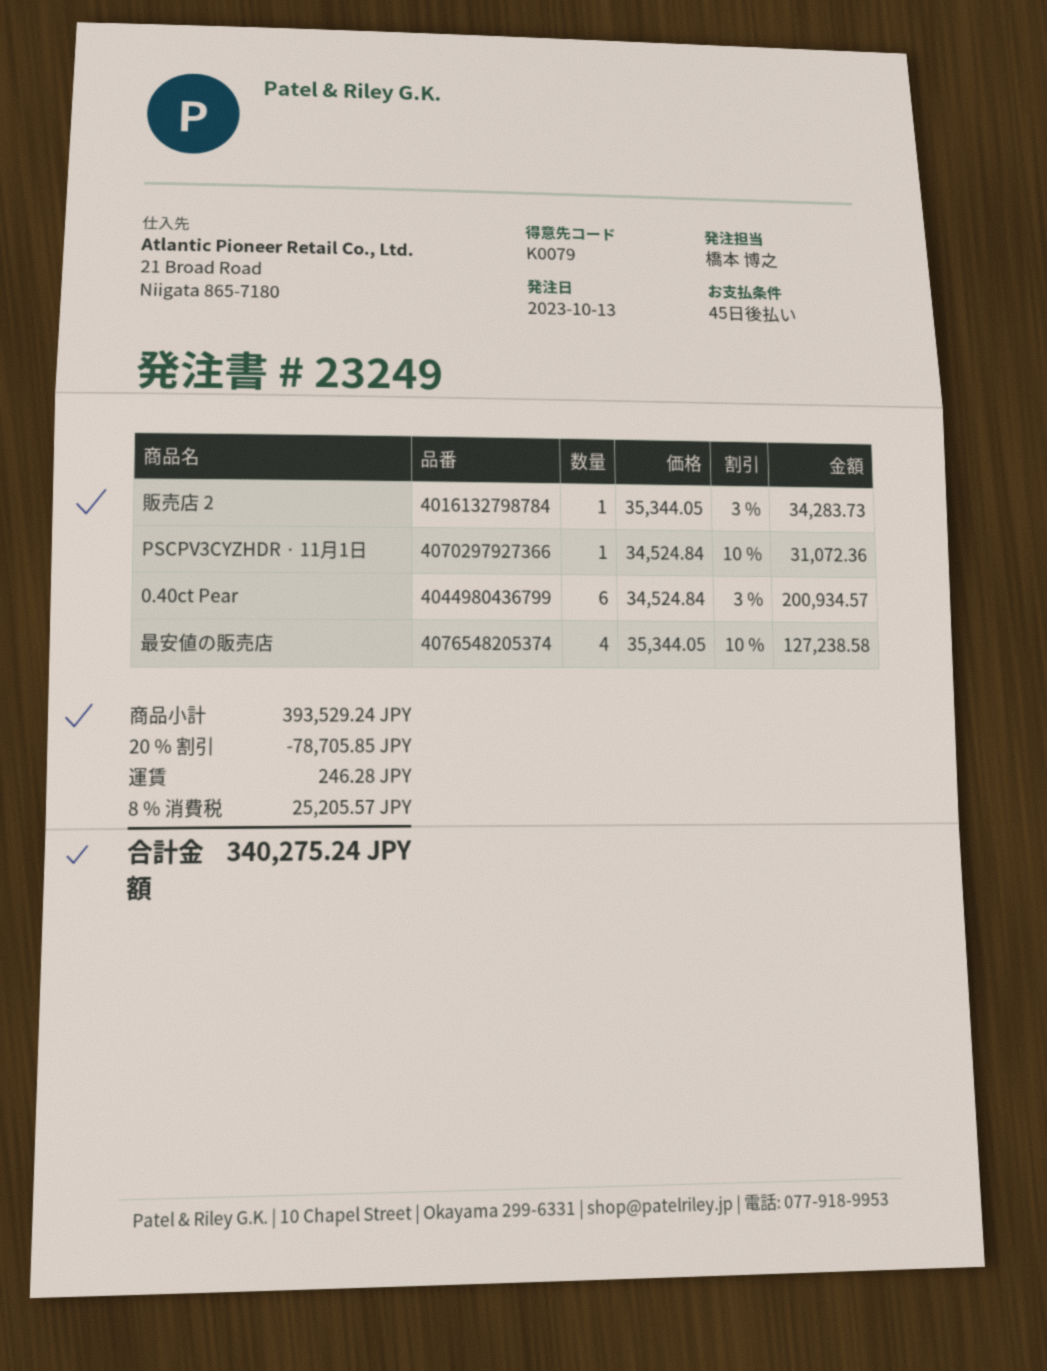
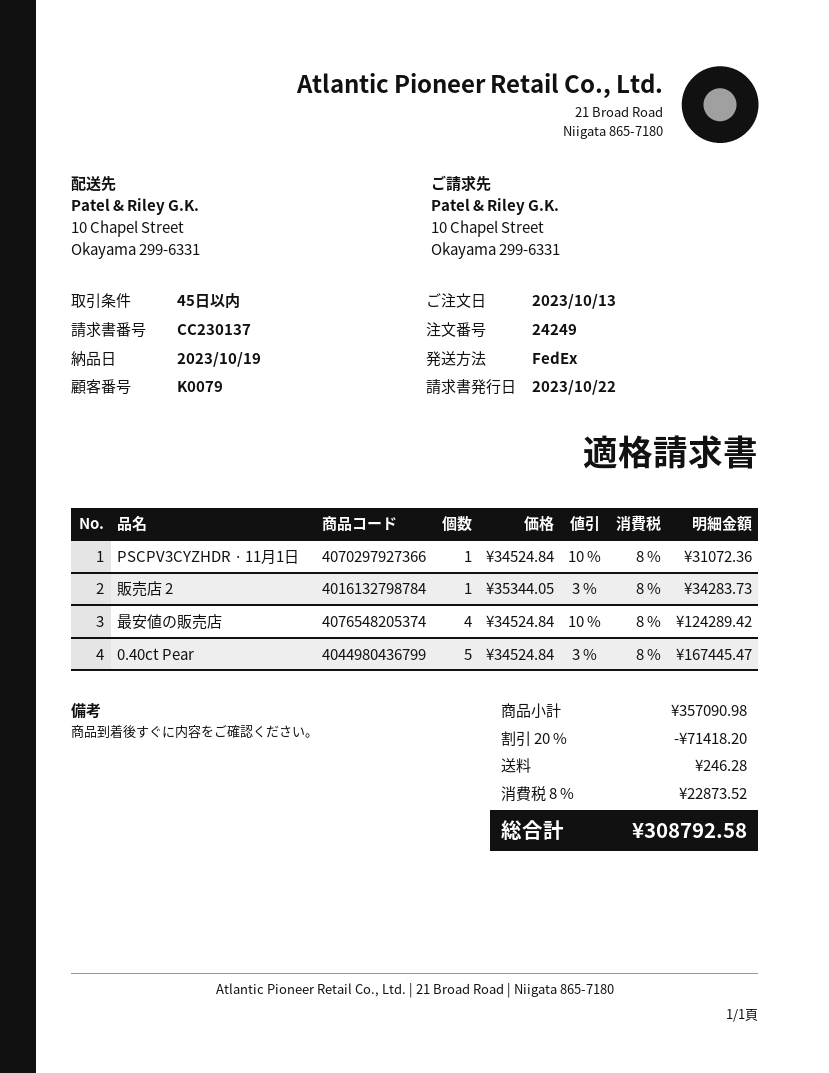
order number: 23249 -> 24249
0.40ct Pear: 6 x 34524.84 - 3% = 200934.57 -> 5 x 34524.84 - 3% = 167445.47
最安値の販売店: 4 x 35344.05 - 10% = 127238.58 -> 4 x 34524.84 - 10% = 124289.42
subtotal: 393529.24 -> 357090.98
discount: 20% = 78705.85 -> 20% = 71418.20
tax: 8% = 25205.57 -> 8% = 22873.52
total: 340275.24 -> 308792.58

